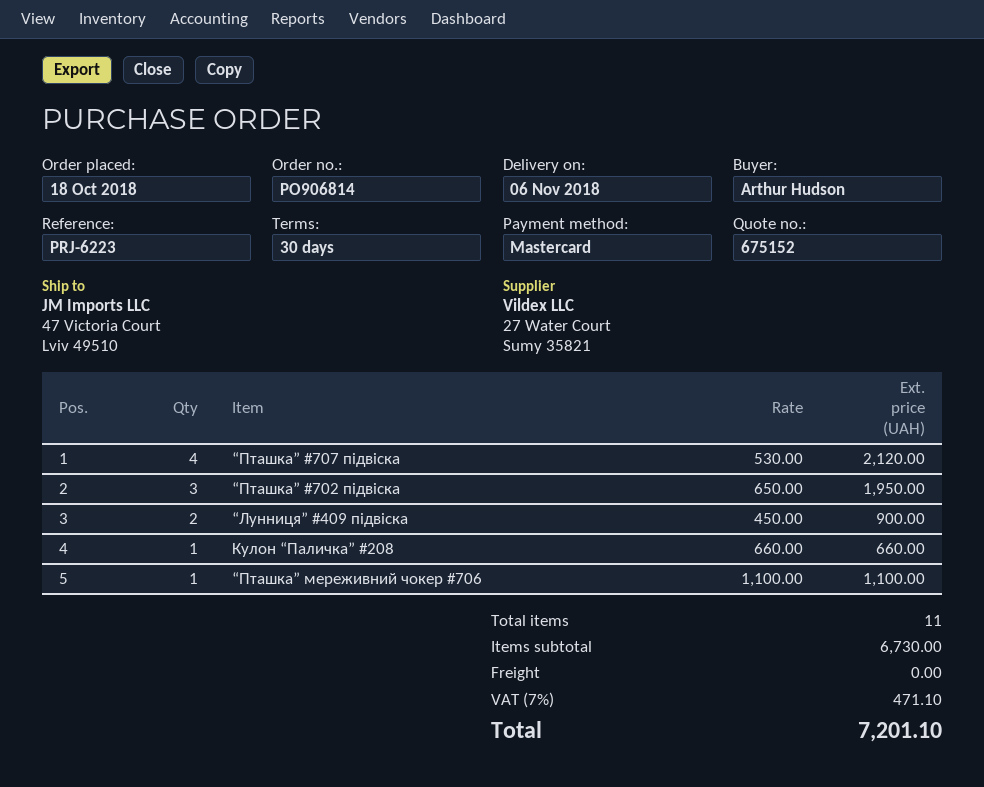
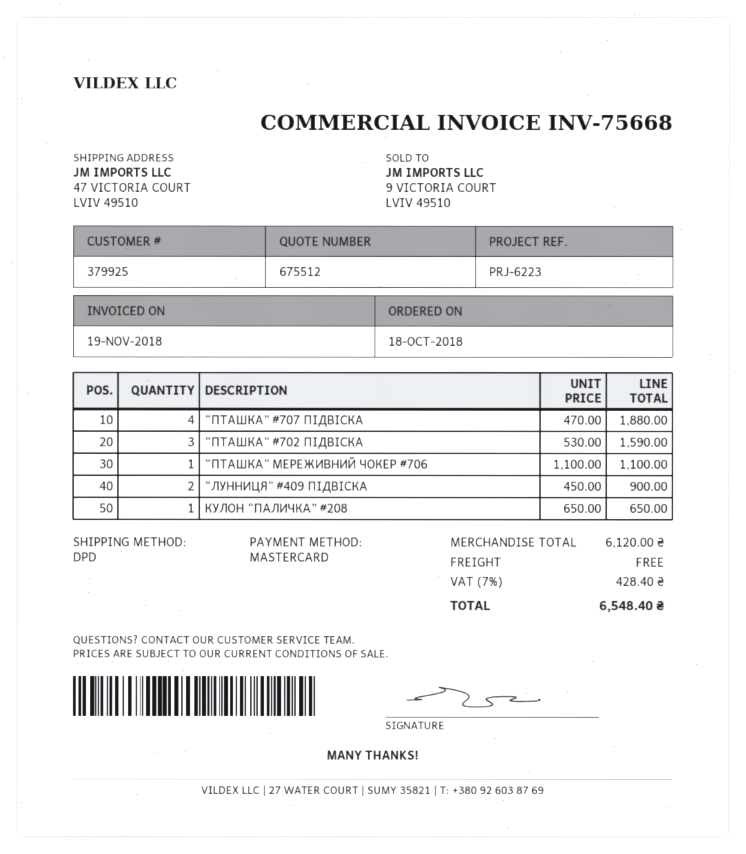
quote number: 675152 -> 675512
“Пташка” #707 підвіска: 4 x 530.00 = 2120.00 -> 4 x 470.00 = 1880.00
“Пташка” #702 підвіска: 3 x 650.00 = 1950.00 -> 3 x 530.00 = 1590.00
Кулон “Паличка” #208: 1 x 660.00 = 660.00 -> 1 x 650.00 = 650.00
subtotal: 6730.00 -> 6120.00
tax: 7% = 471.10 -> 7% = 428.40
total: 7201.10 -> 6548.40

